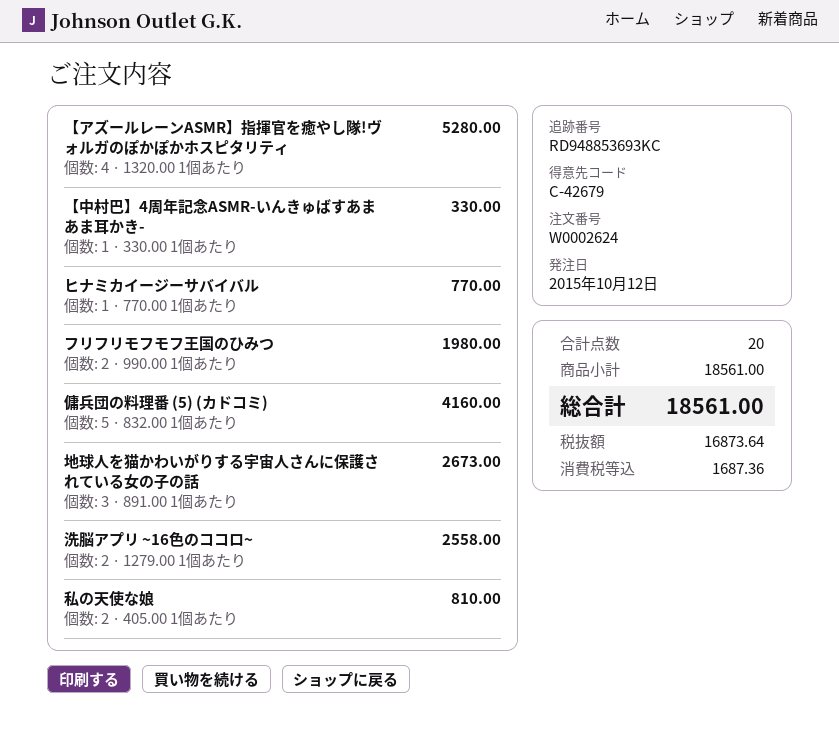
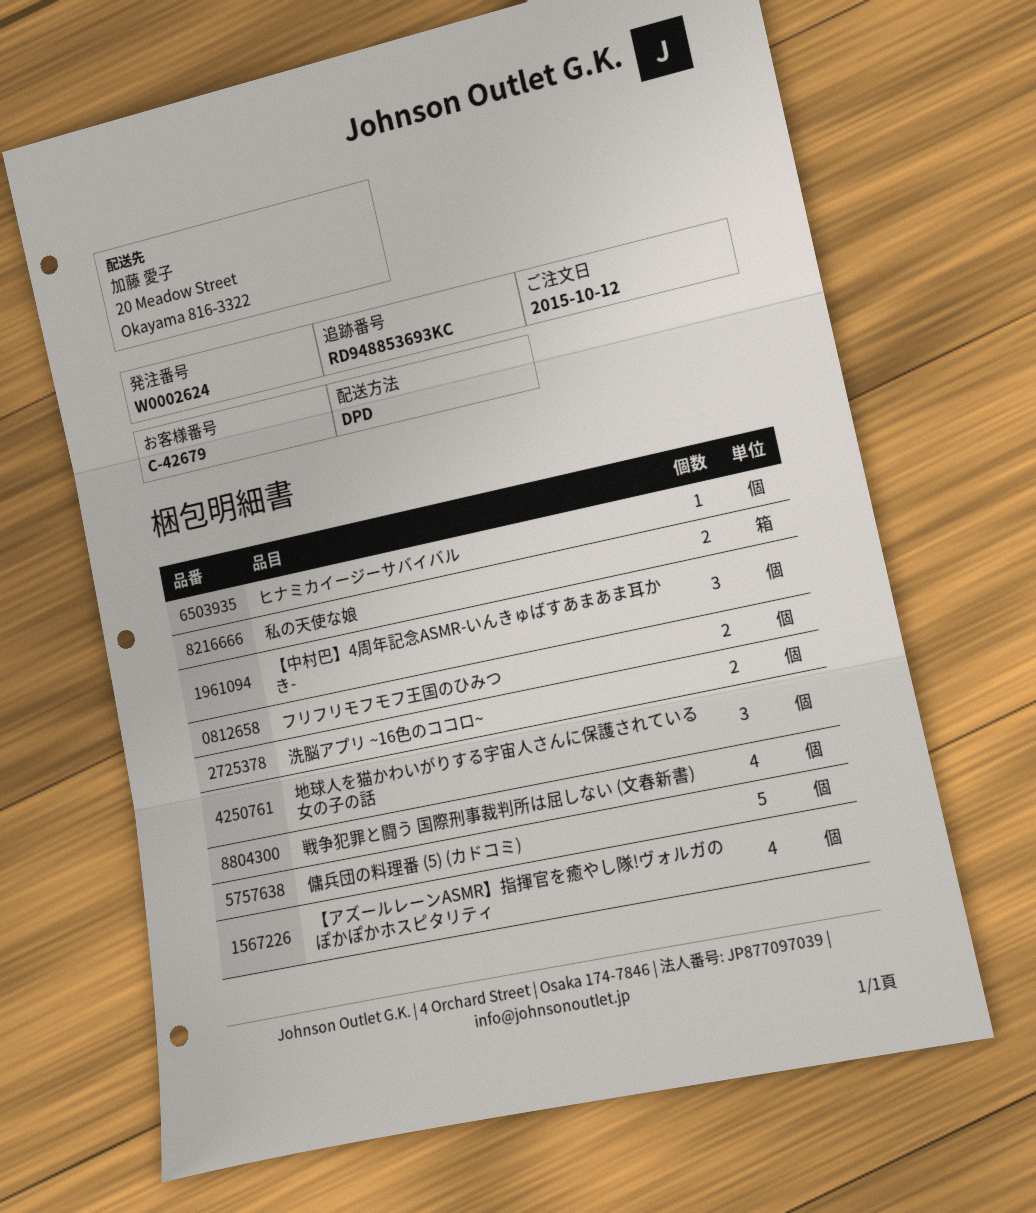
【中村巴】4周年記念ASMR-いんきゅばすあまあま耳かき-: 1 -> 3
戦争犯罪と闘う 国際刑事裁判所は屈しない (文春新書): none -> 4

